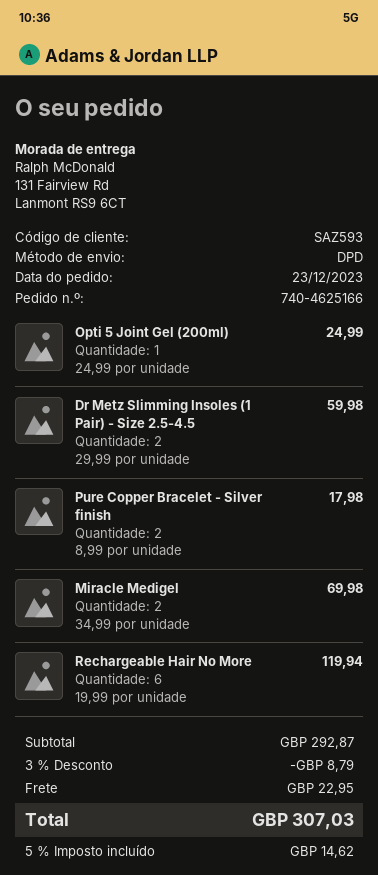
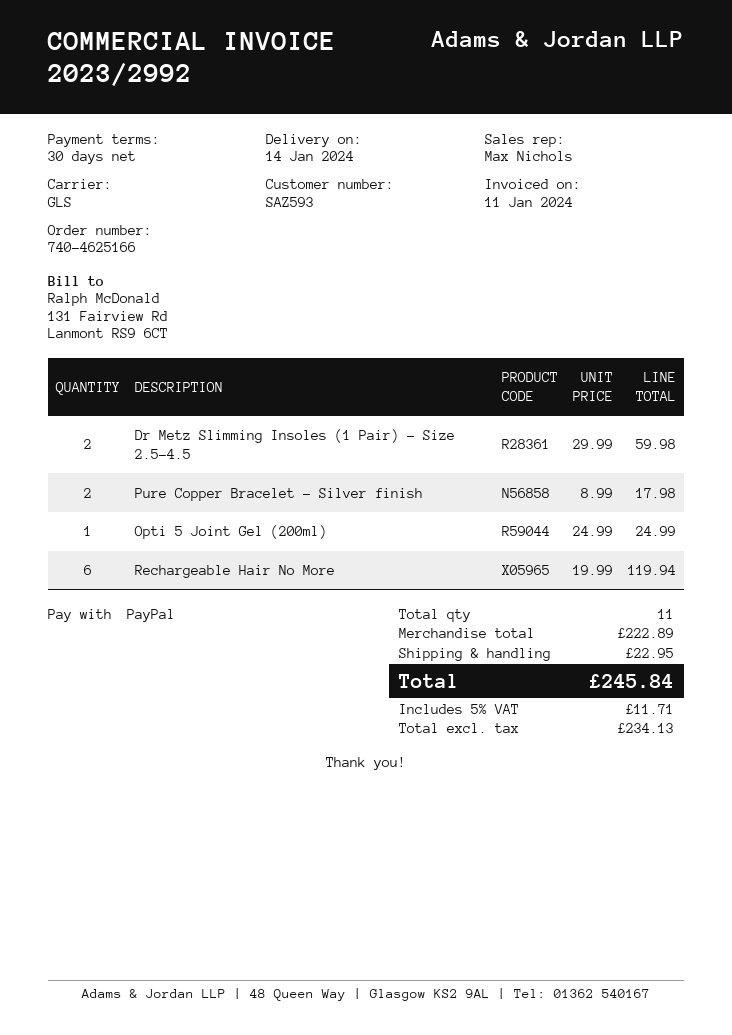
shipping method: DPD -> GLS
Miracle Medigel: 2 x 34.99 = 69.98 -> none
subtotal: 292.87 -> 222.89
discount: 3% = 8.79 -> none
tax: 5% = 14.62 -> 5% = 11.71
total: 307.03 -> 245.84

